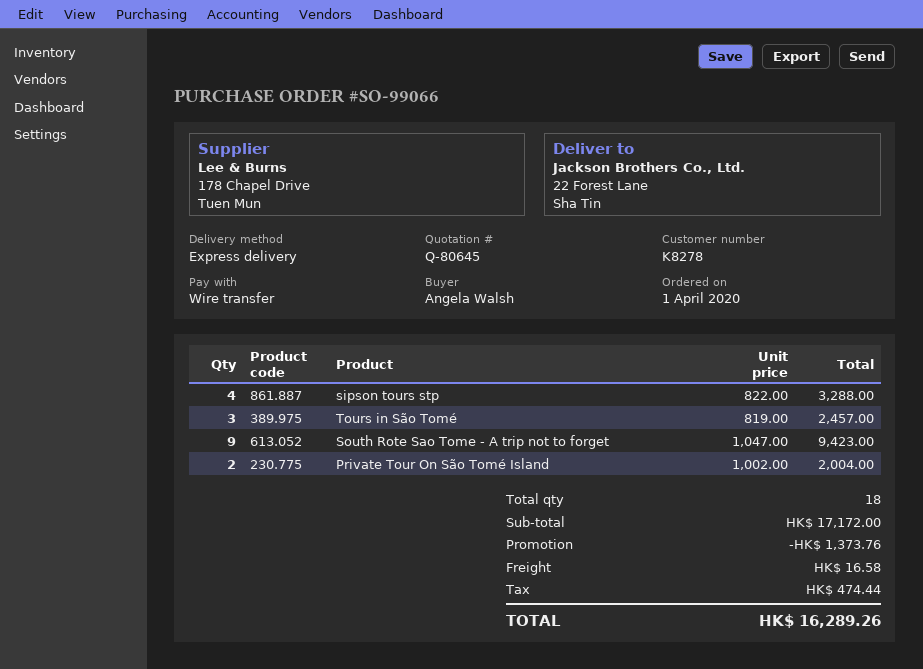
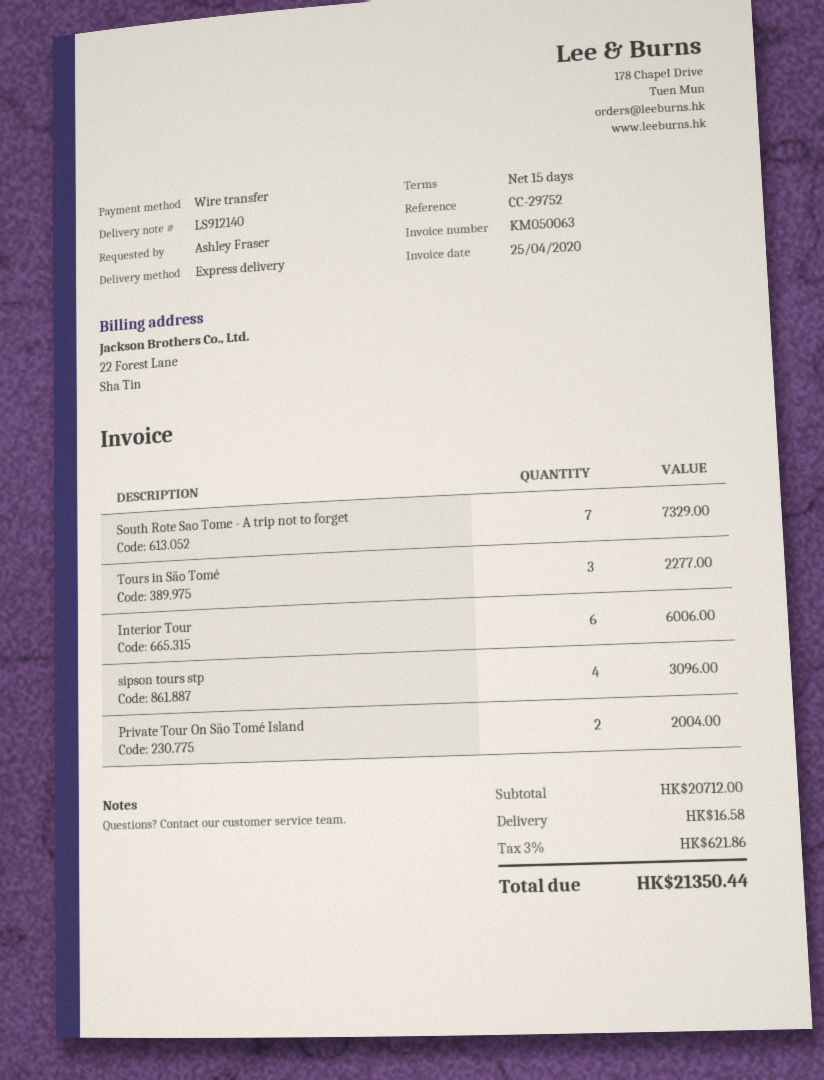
ordered by: Angela Walsh -> Ashley Fraser
sipson tours stp: 4 for 3288.00 -> 4 for 3096.00
Tours in São Tomé: 3 for 2457.00 -> 3 for 2277.00
South Rote Sao Tome - A trip not to forget: 9 for 9423.00 -> 7 for 7329.00
Interior Tour: none -> 6 for 6006.00
subtotal: 17172.00 -> 20712.00
discount: 1373.76 -> none
tax: 474.44 -> 621.86
total: 16289.26 -> 21350.44

